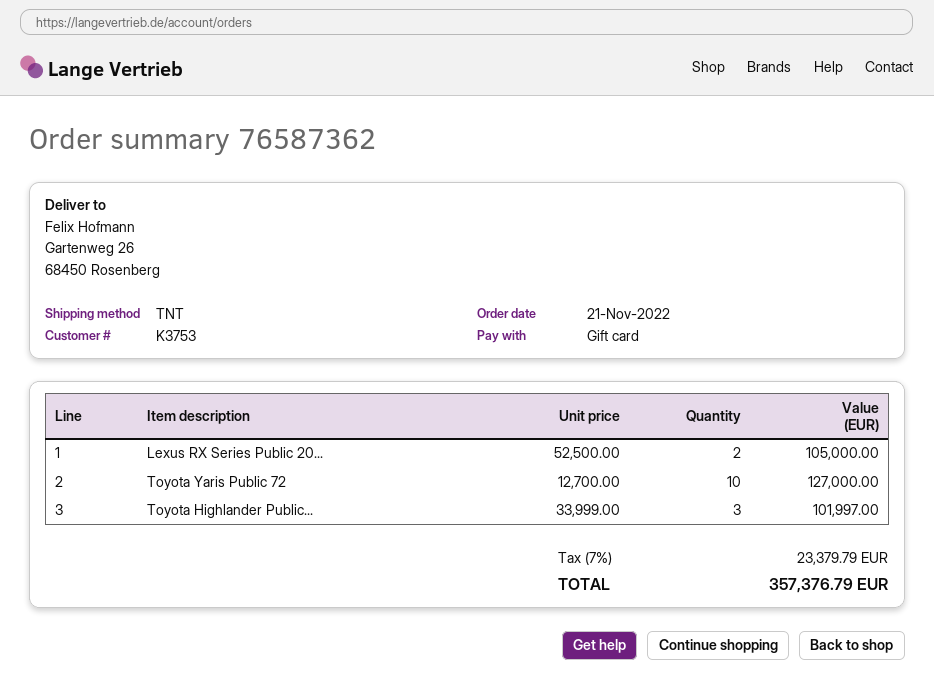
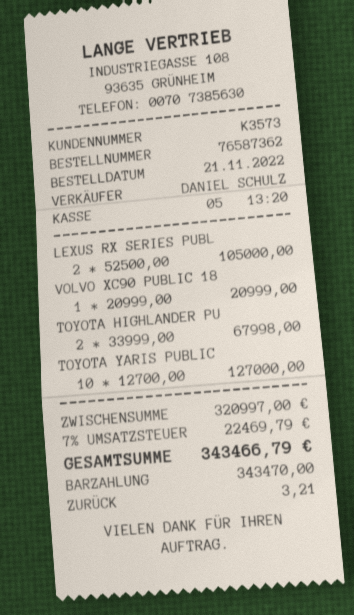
customer number: K3753 -> K3573
payment method: gift card -> cash
Toyota Highlander Public...: 3 x 33999.00 = 101997.00 -> 2 x 33999.00 = 67998.00
VOLVO XC90 PUBLIC 18: none -> 1 x 20999.00 = 20999.00
tax: 7% = 23379.79 -> 7% = 22469.79
total: 357376.79 -> 343466.79

